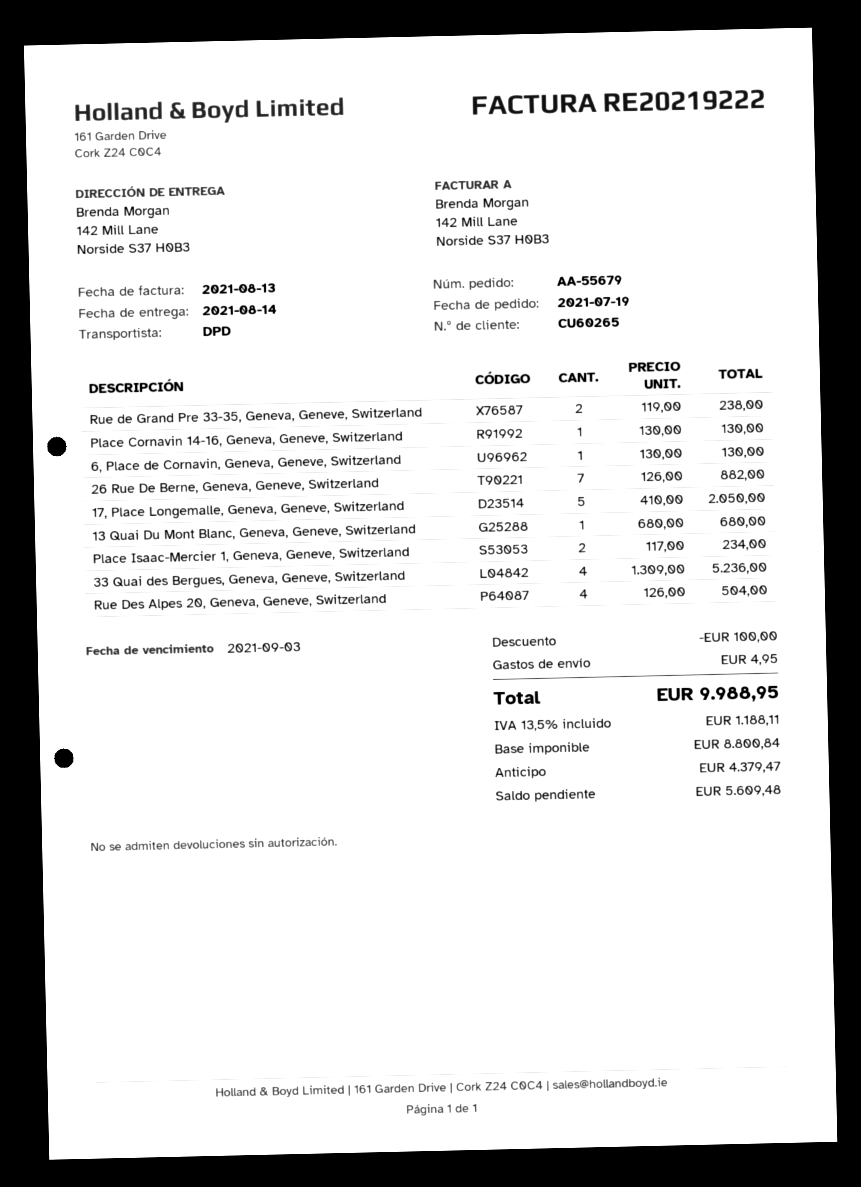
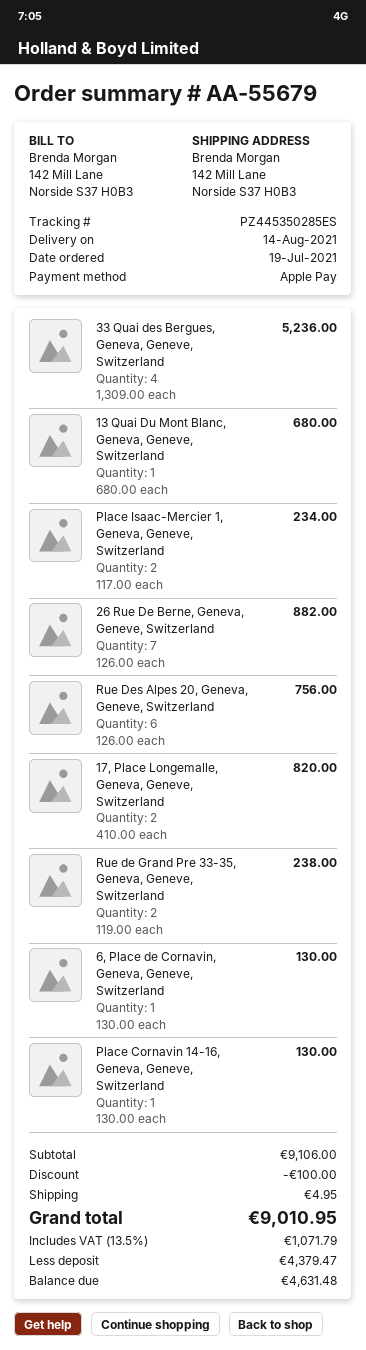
17, Place Longemalle, Geneva, Geneve, Switzerland: 5 x 410.00 = 2050.00 -> 2 x 410.00 = 820.00
Rue Des Alpes 20, Geneva, Geneve, Switzerland: 4 x 126.00 = 504.00 -> 6 x 126.00 = 756.00
tax: 13.5% = 1188.11 -> 13.5% = 1071.79
total: 9988.95 -> 9010.95
balance: 5609.48 -> 4631.48

